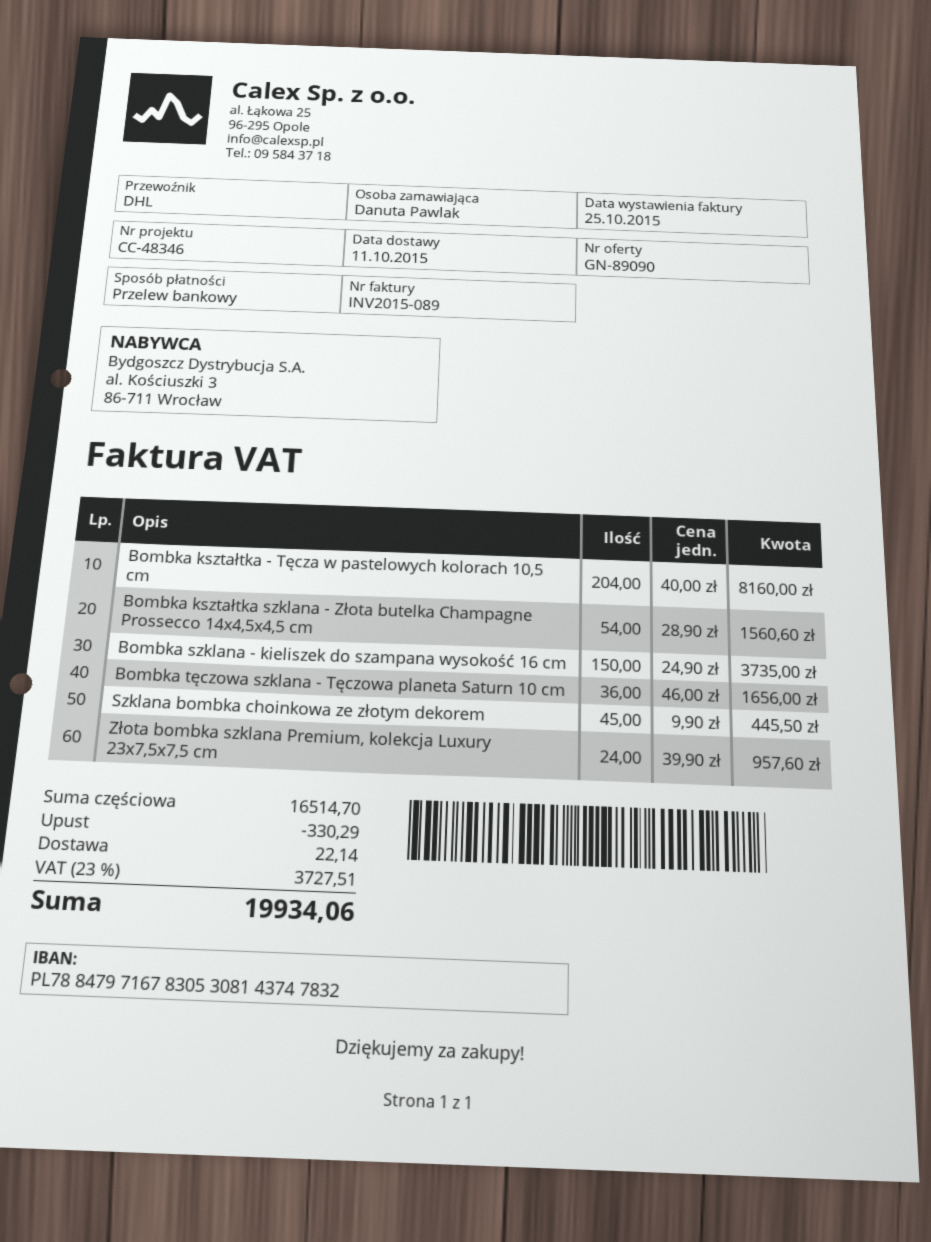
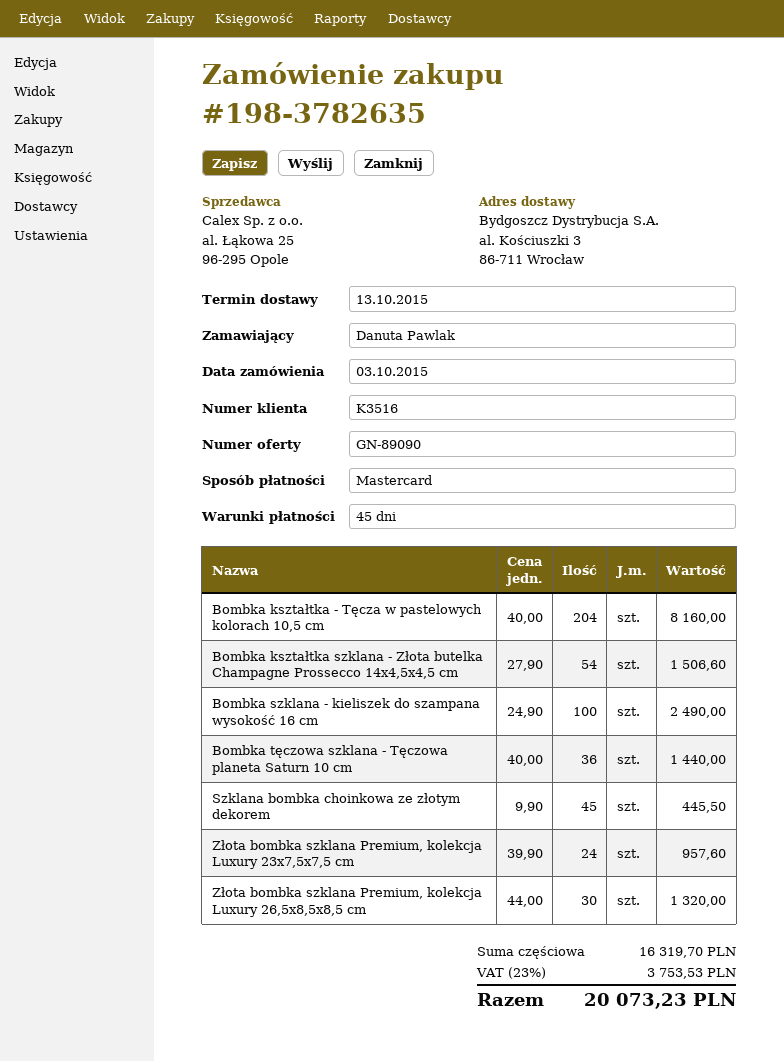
delivery date: 2015-10-11 -> 2015-10-13
payment method: bank transfer -> Mastercard
Bombka kształtka szklana - Złota butelka Champagne Prossecco 14x4,5x4,5 cm: 54 x 28.90 = 1560.60 -> 54 x 27.90 = 1506.60
Bombka szklana - kieliszek do szampana wysokość 16 cm: 150 x 24.90 = 3735.00 -> 100 x 24.90 = 2490.00
Bombka tęczowa szklana - Tęczowa planeta Saturn 10 cm: 36 x 46.00 = 1656.00 -> 36 x 40.00 = 1440.00
Złota bombka szklana Premium, kolekcja Luxury 26,5x8,5x8,5 cm: none -> 30 x 44.00 = 1320.00
subtotal: 16514.70 -> 16319.70
discount: 330.29 -> none
shipping: 22.14 -> none
tax: 23% = 3727.51 -> 23% = 3753.53
total: 19934.06 -> 20073.23

